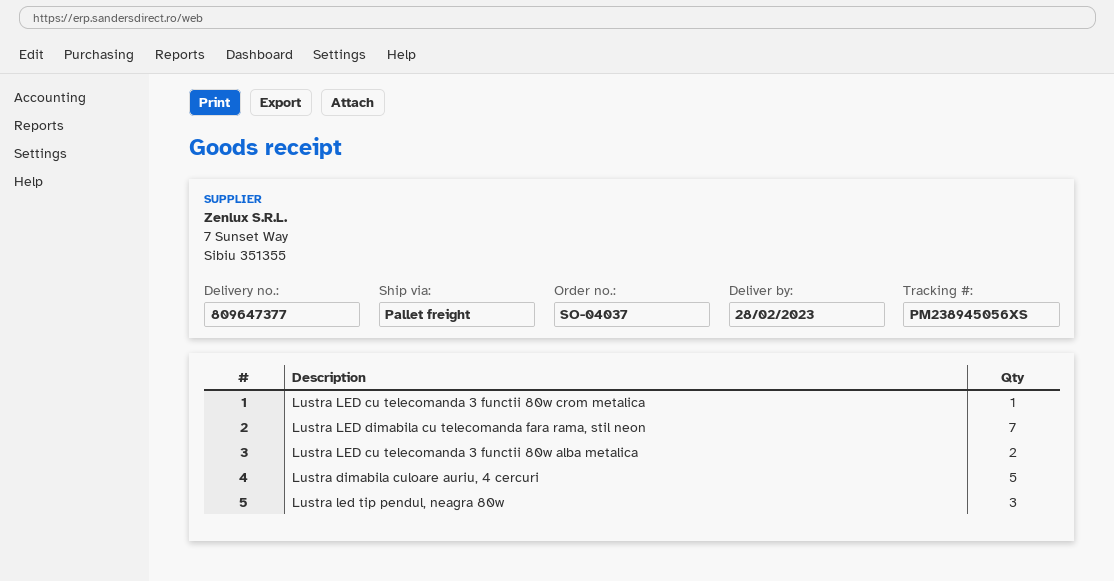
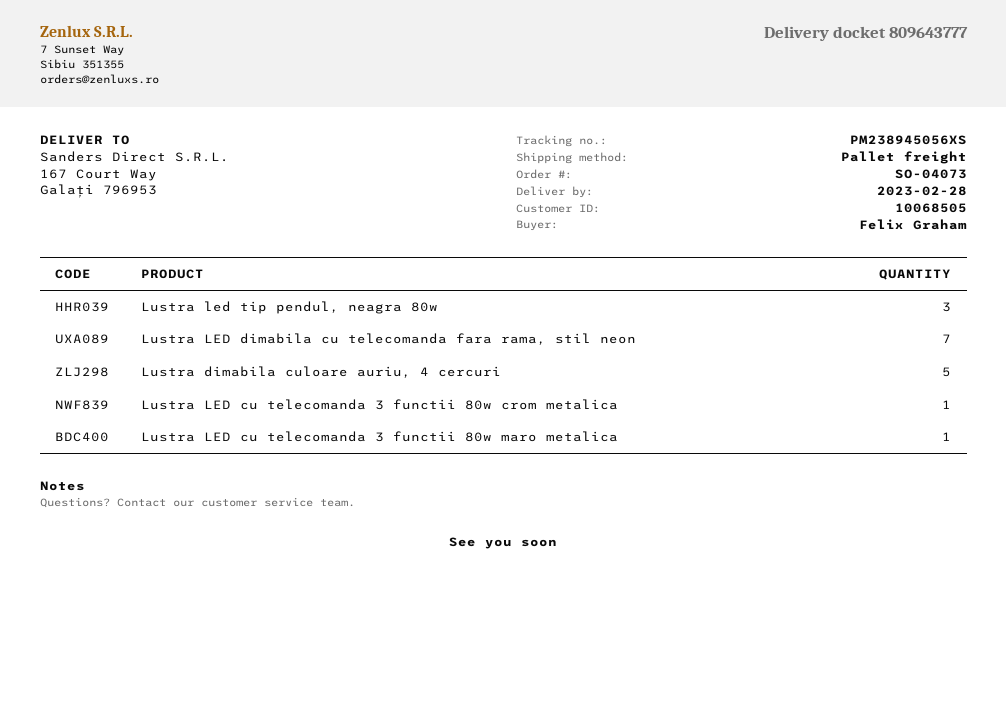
order number: SO-04037 -> SO-04073
delivery note number: 809647377 -> 809643777
Lustra LED cu telecomanda 3 functii 80w alba metalica: 2 -> none
Lustra LED cu telecomanda 3 functii 80w maro metalica: none -> 1

